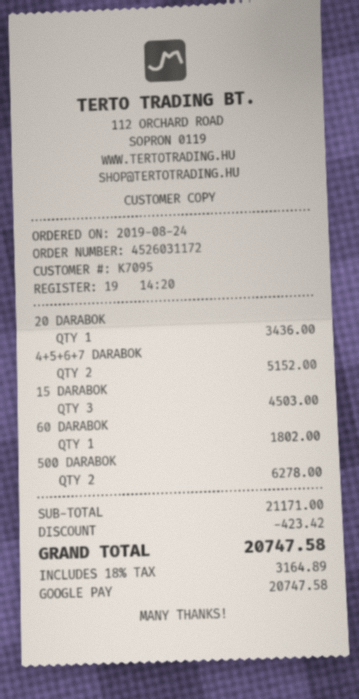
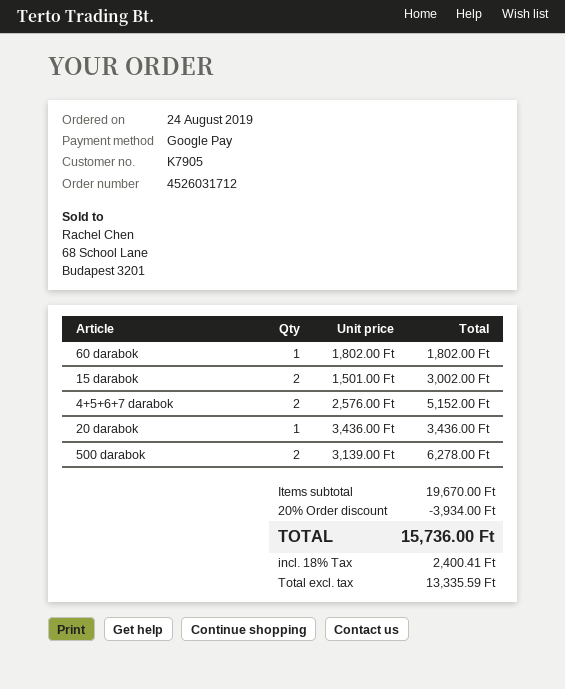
order number: 4526031172 -> 4526031712
customer number: K7095 -> K7905
15 DARABOK: 3 for 4503.00 -> 2 for 3002.00
subtotal: 21171.00 -> 19670.00
discount: 423.42 -> 3934.00
tax: 18% = 3164.89 -> 18% = 2400.41
total: 20747.58 -> 15736.00

